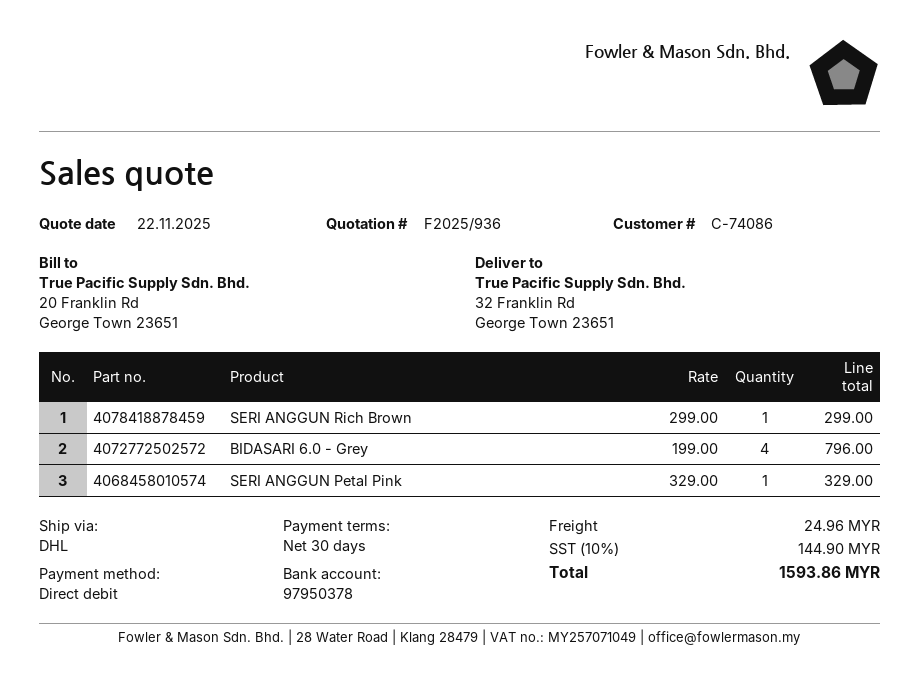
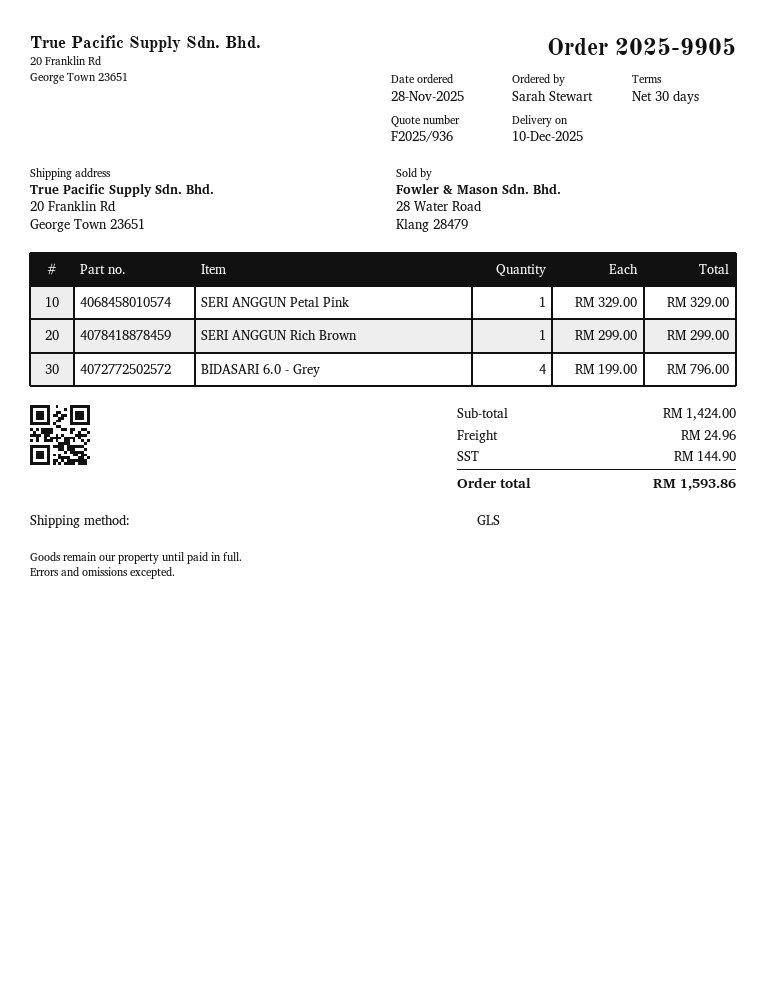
shipping method: DHL -> GLS
ship to: 32 Franklin Rd, George Town 23651 -> 20 Franklin Rd, George Town 23651

